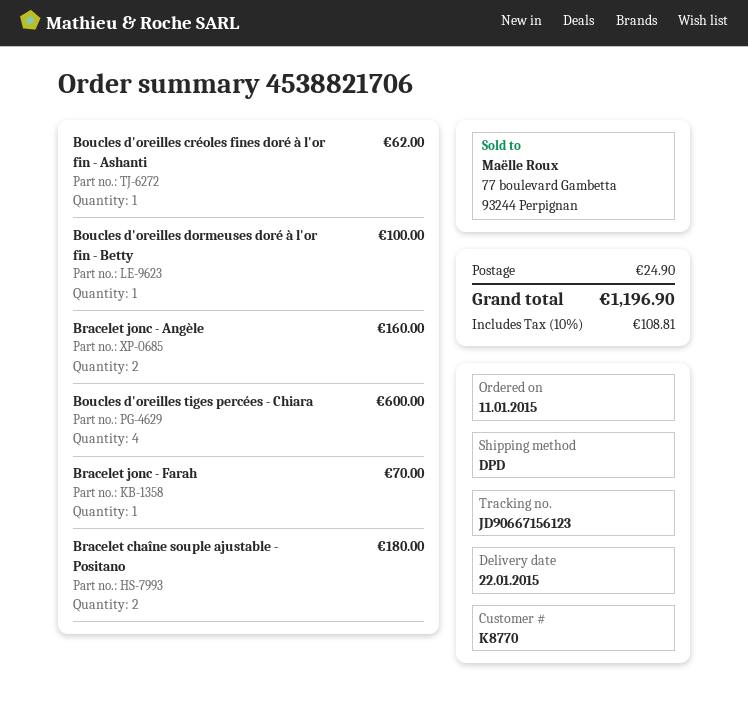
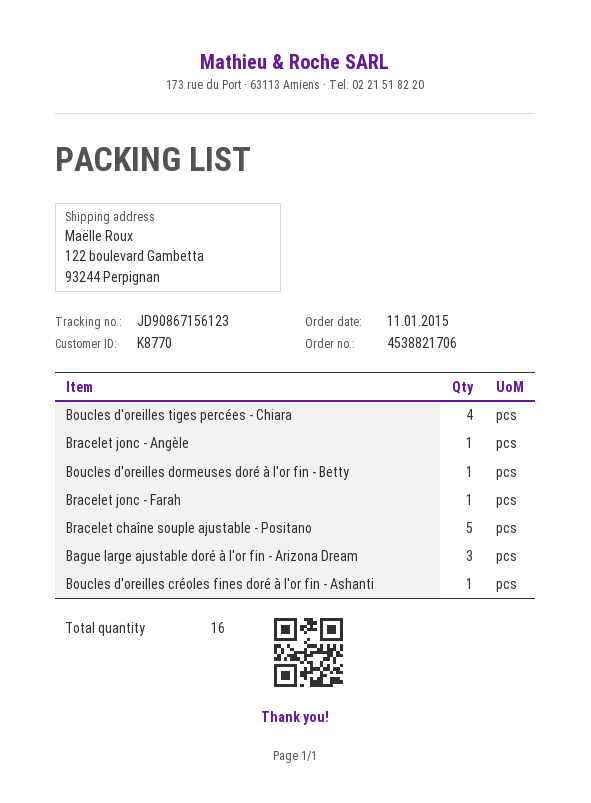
tracking number: JD90667156123 -> JD90867156123
Bracelet jonc - Angèle: 2 -> 1
Bracelet chaîne souple ajustable - Positano: 2 -> 5
Bague large ajustable doré à l'or fin - Arizona Dream: none -> 3

